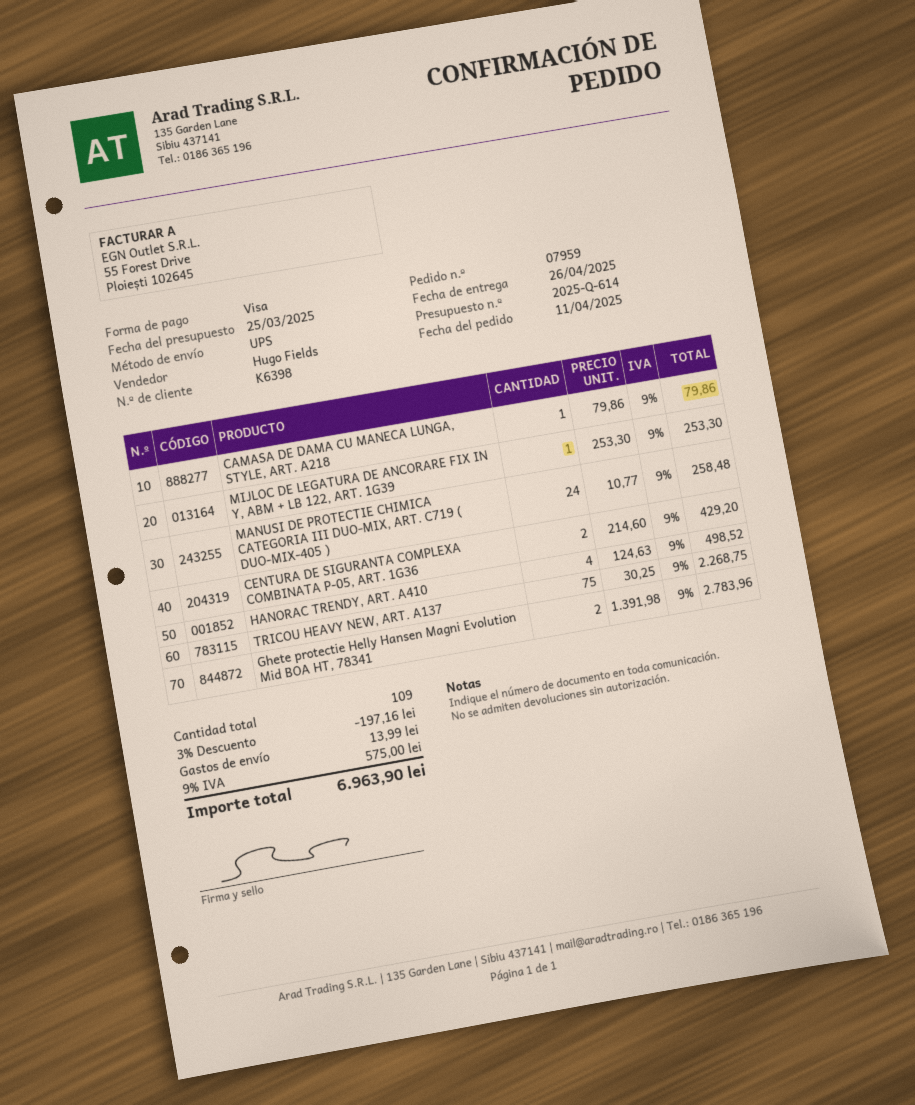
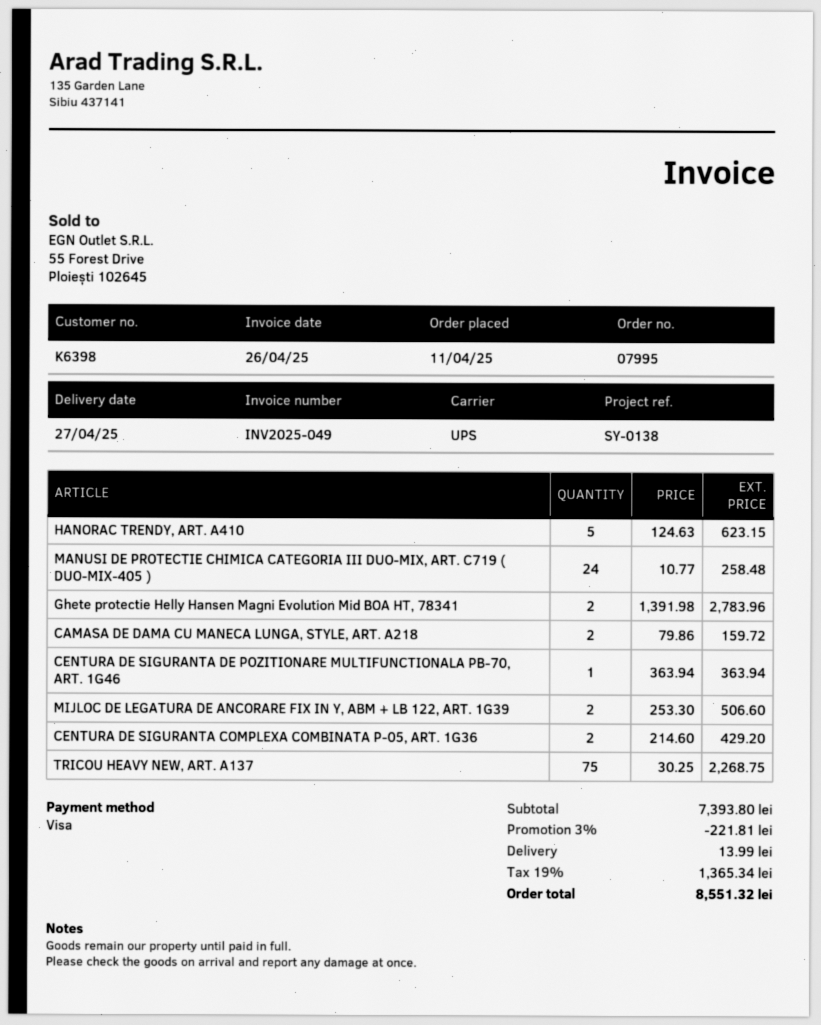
order number: 07959 -> 07995
delivery date: 2025-04-26 -> 2025-04-27
CAMASA DE DAMA CU MANECA LUNGA, STYLE, ART. A218: 1 x 79.86 = 79.86 -> 2 x 79.86 = 159.72
MIJLOC DE LEGATURA DE ANCORARE FIX IN Y, ABM + LB 122, ART. 1G39: 1 x 253.30 = 253.30 -> 2 x 253.30 = 506.60
HANORAC TRENDY, ART. A410: 4 x 124.63 = 498.52 -> 5 x 124.63 = 623.15
CENTURA DE SIGURANTA DE POZITIONARE MULTIFUNCTIONALA PB-70, ART. 1G46: none -> 1 x 363.94 = 363.94
discount: 3% = 197.16 -> 3% = 221.81
tax: 9% = 575.00 -> 19% = 1365.34
total: 6963.90 -> 8551.32

